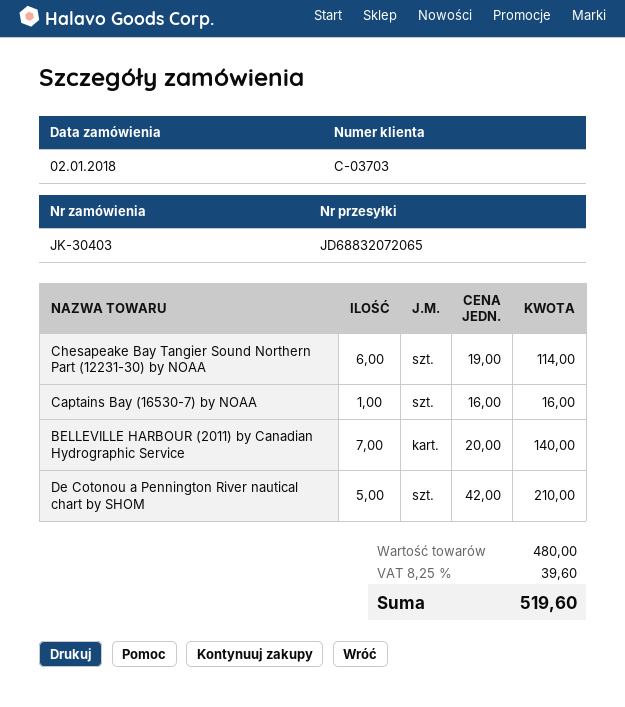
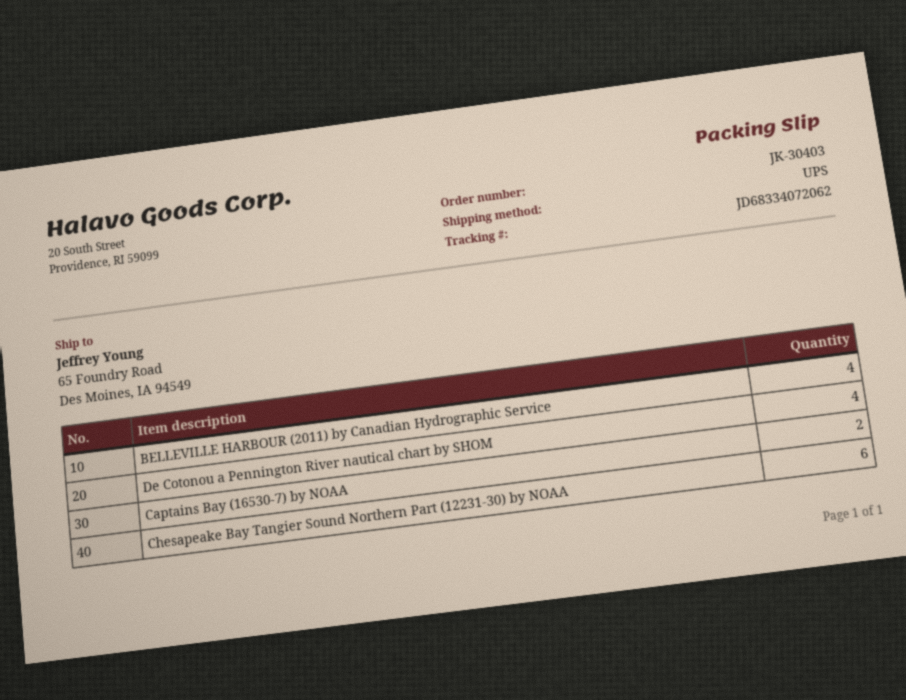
tracking number: JD68832072065 -> JD68334072062
Captains Bay (16530-7) by NOAA: 1 -> 2
BELLEVILLE HARBOUR (2011) by Canadian Hydrographic Service: 7 -> 4
De Cotonou a Pennington River nautical chart by SHOM: 5 -> 4

